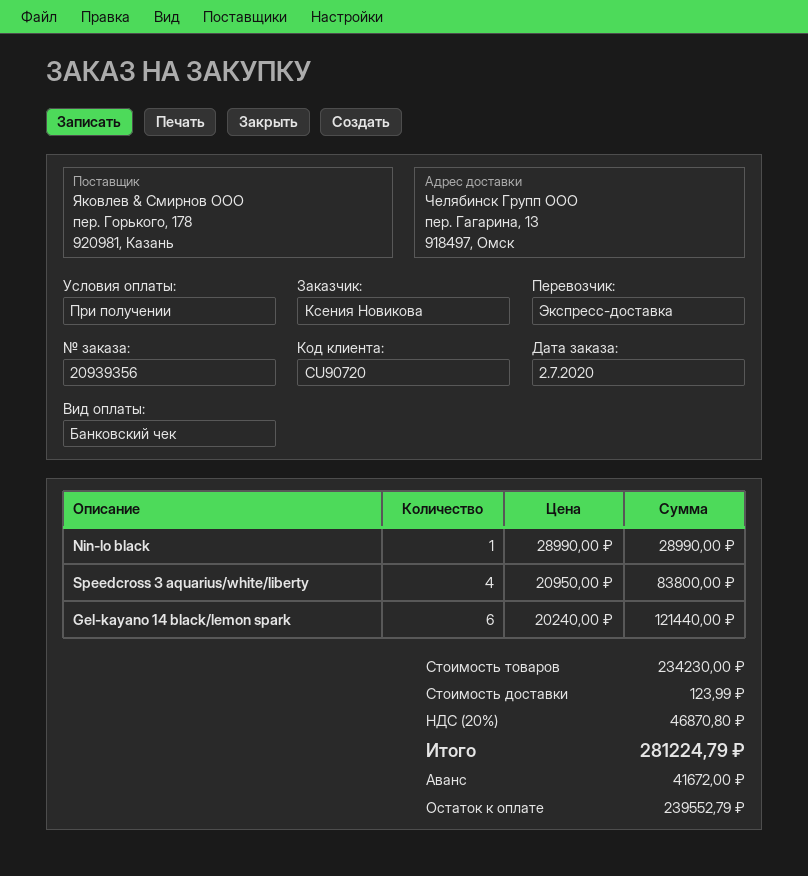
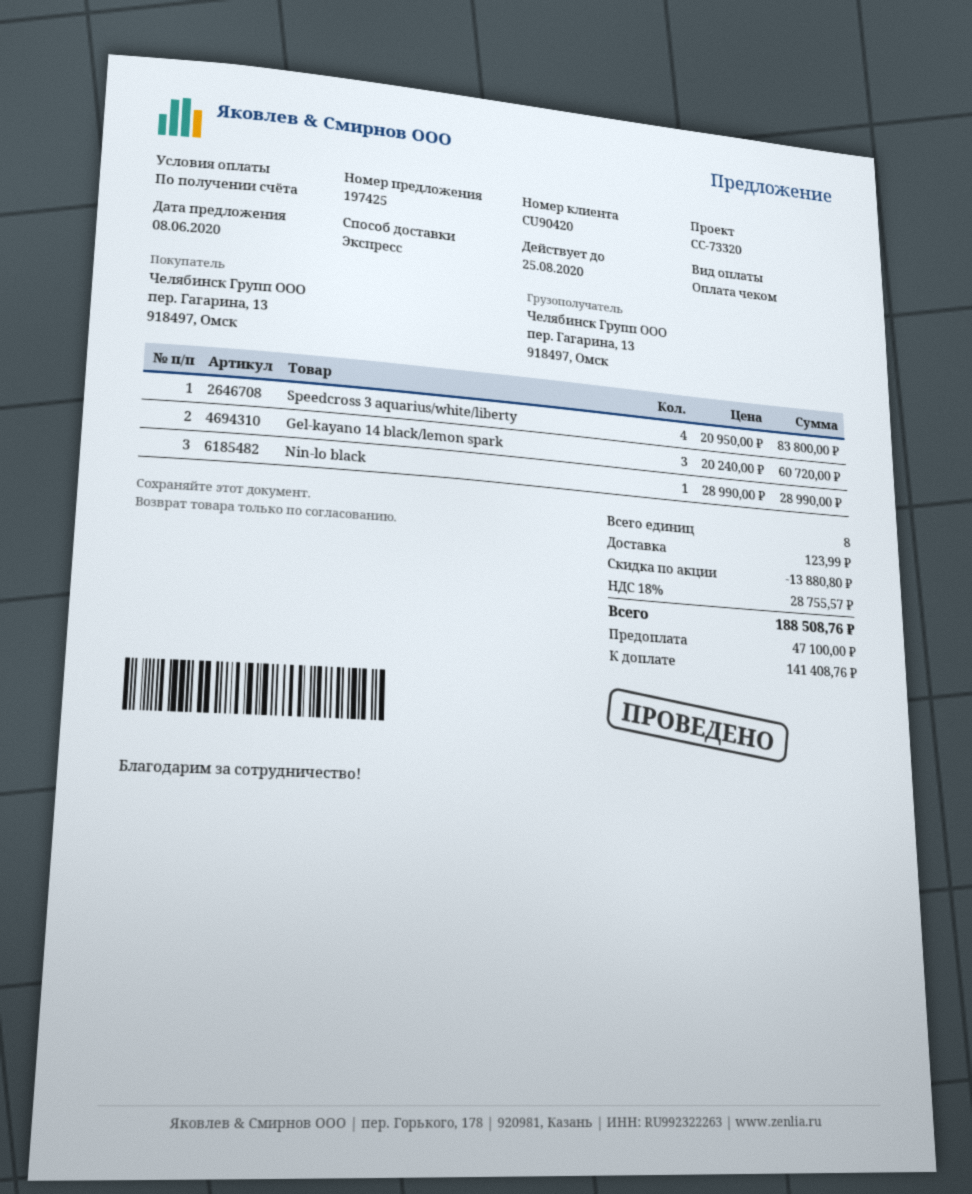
customer number: CU90720 -> CU90420
Gel-kayano 14 black/lemon spark: 6 x 20240.00 = 121440.00 -> 3 x 20240.00 = 60720.00
discount: none -> 13880.80
tax: 20% = 46870.80 -> 18% = 28755.57
total: 281224.79 -> 188508.76
deposit: 41672.00 -> 47100.00
balance: 239552.79 -> 141408.76

